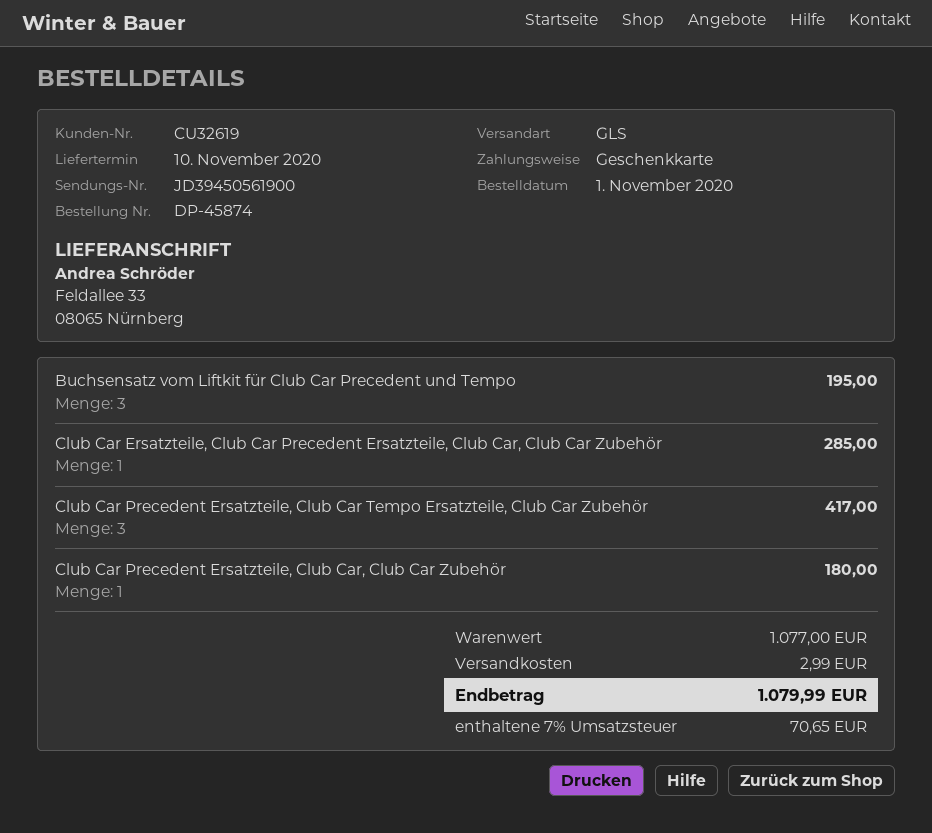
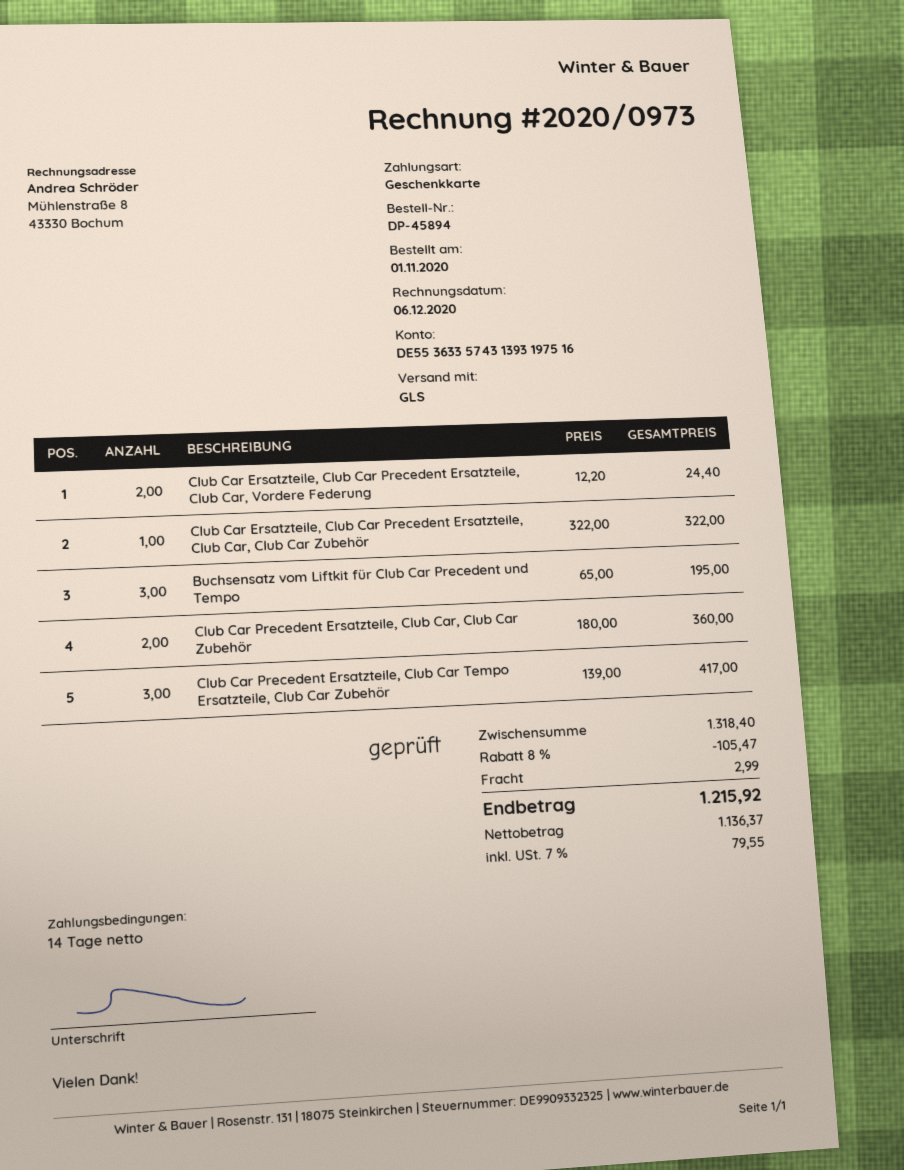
order number: DP-45874 -> DP-45894
Club Car Ersatzteile, Club Car Precedent Ersatzteile, Club Car, Club Car Zubehör: 1 for 285.00 -> 1 for 322.00
Club Car Precedent Ersatzteile, Club Car, Club Car Zubehör: 1 for 180.00 -> 2 for 360.00
Club Car Ersatzteile, Club Car Precedent Ersatzteile, Club Car, Vordere Federung: none -> 2 for 24.40
subtotal: 1077.00 -> 1318.40
discount: none -> 8% = 105.47
tax: 7% = 70.65 -> 7% = 79.55
total: 1079.99 -> 1215.92

